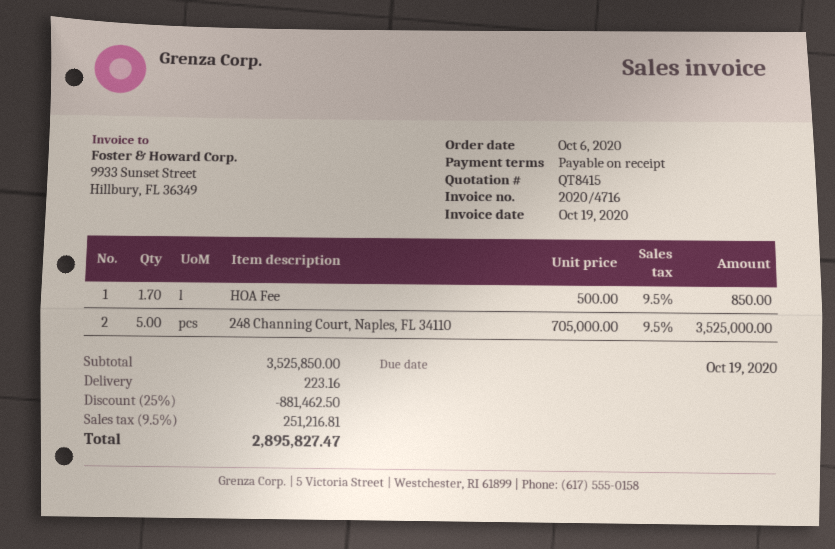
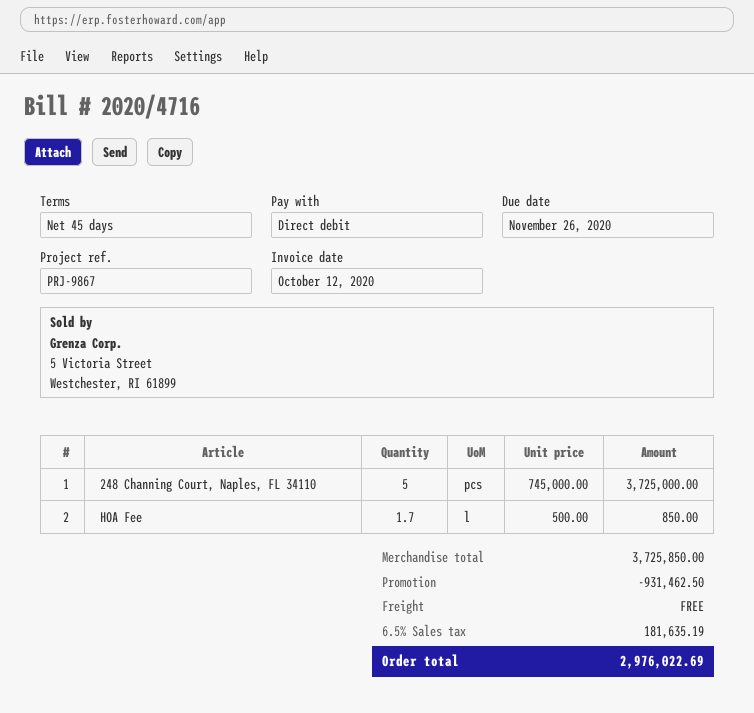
invoice date: 2020-10-19 -> 2020-10-12
payment terms: on receipt -> 45 days
due date: 2020-10-19 -> 2020-11-26
248 Channing Court, Naples, FL 34110: 5 x 705000.00 = 3525000.00 -> 5 x 745000.00 = 3725000.00
subtotal: 3525850.00 -> 3725850.00
discount: 881462.50 -> 931462.50
shipping: 223.16 -> 0.00
tax: 9.5% = 251216.81 -> 6.5% = 181635.19
total: 2895827.47 -> 2976022.69

